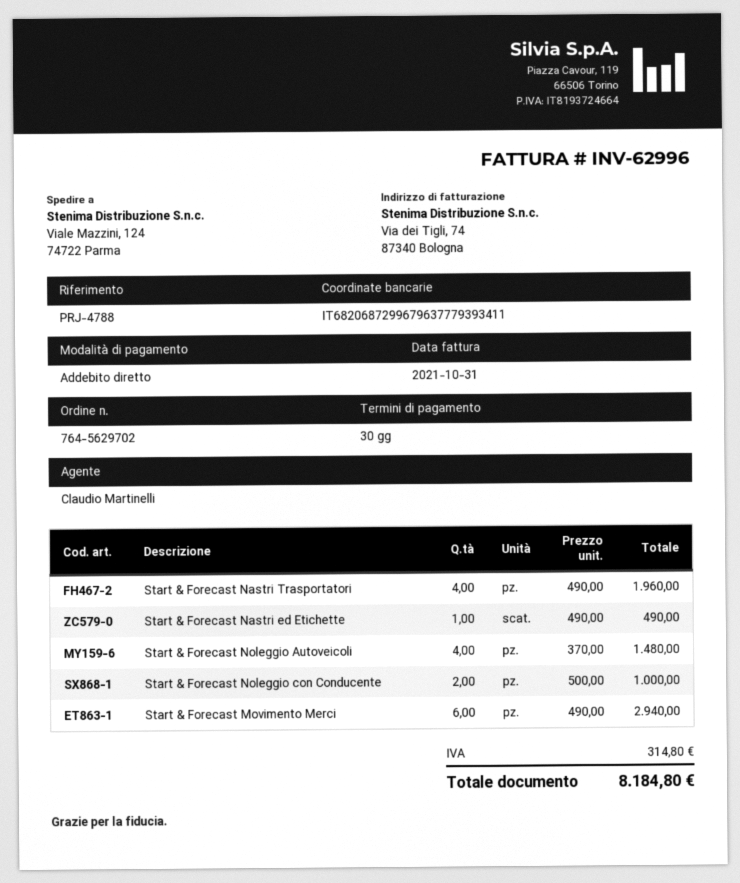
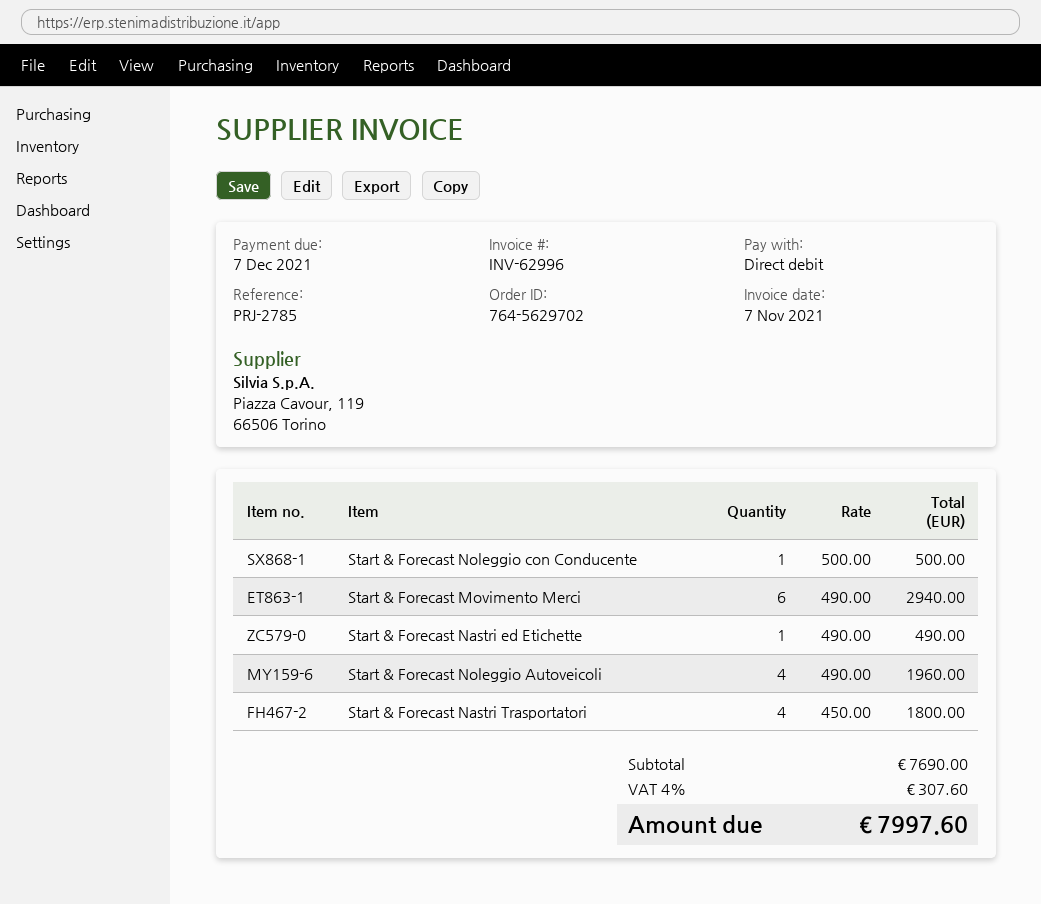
invoice date: 2021-10-31 -> 2021-11-07
reference: PRJ-4788 -> PRJ-2785
Start & Forecast Nastri Trasportatori: 4 x 490.00 = 1960.00 -> 4 x 450.00 = 1800.00
Start & Forecast Noleggio Autoveicoli: 4 x 370.00 = 1480.00 -> 4 x 490.00 = 1960.00
Start & Forecast Noleggio con Conducente: 2 x 500.00 = 1000.00 -> 1 x 500.00 = 500.00
tax: 314.80 -> 307.60
total: 8184.80 -> 7997.60

